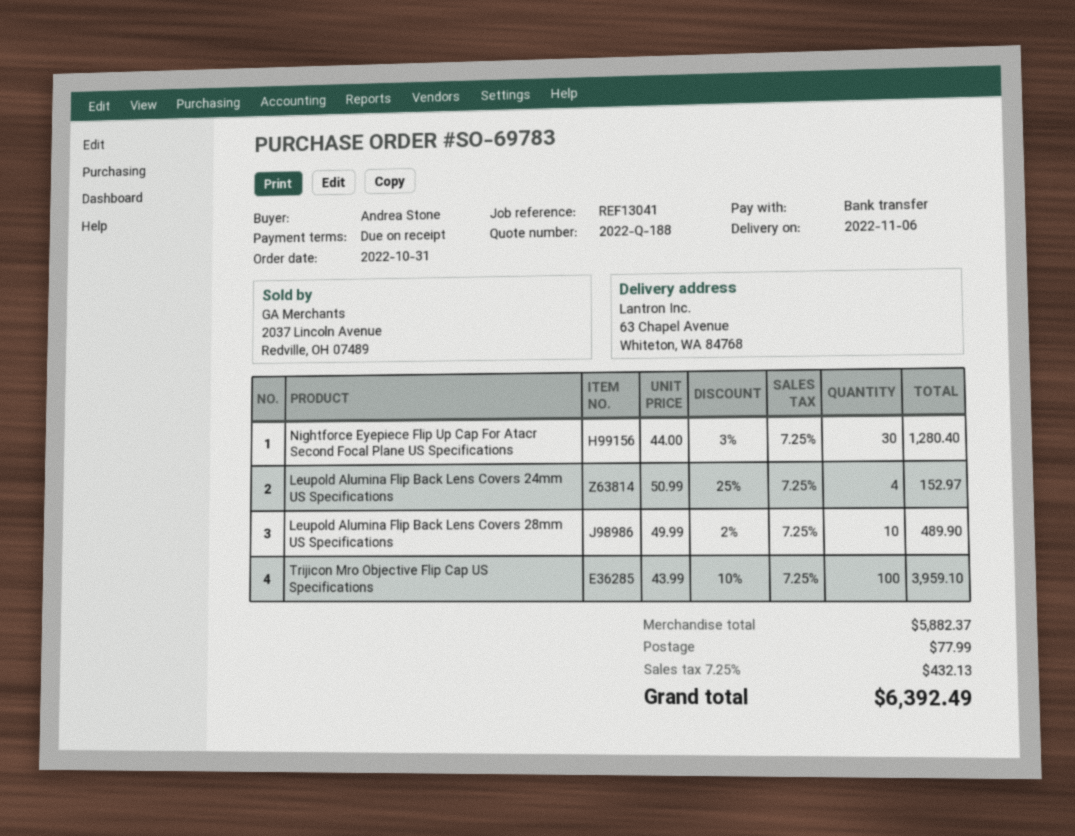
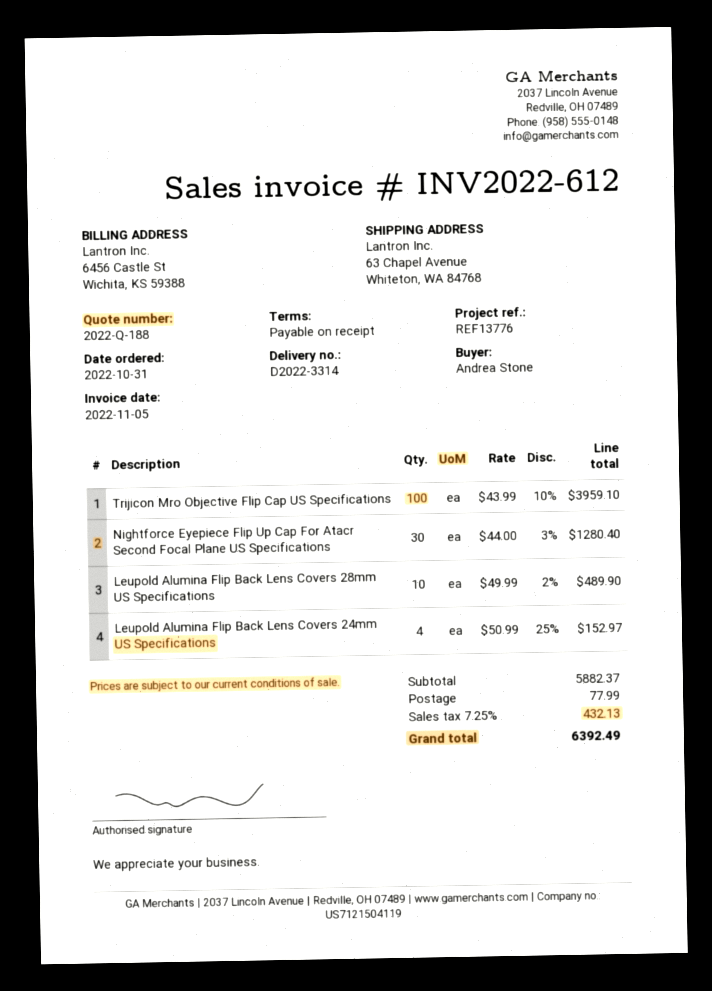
reference: REF13041 -> REF13776

